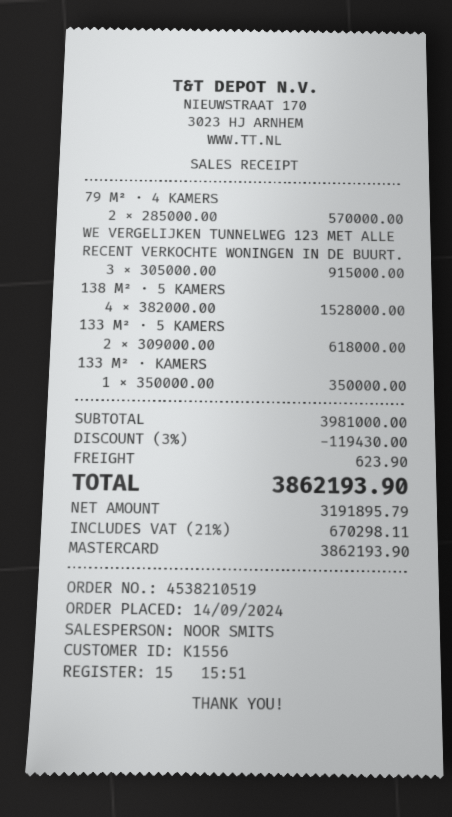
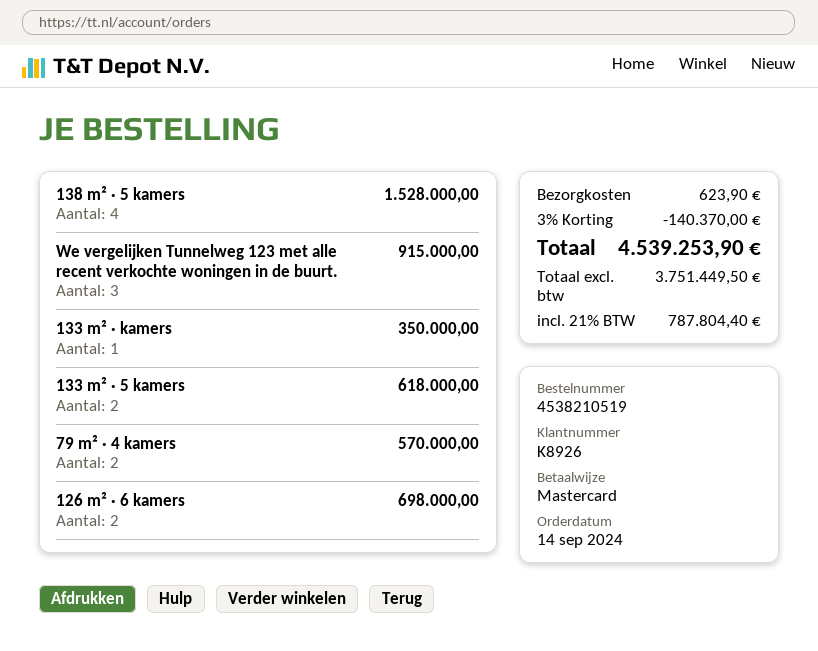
customer number: K1556 -> K8926
126 m² · 6 kamers: none -> 2 for 698000.00
discount: 3% = 119430.00 -> 3% = 140370.00
net: 3191895.79 -> 3751449.50
tax: 21% = 670298.11 -> 21% = 787804.40
total: 3862193.90 -> 4539253.90

